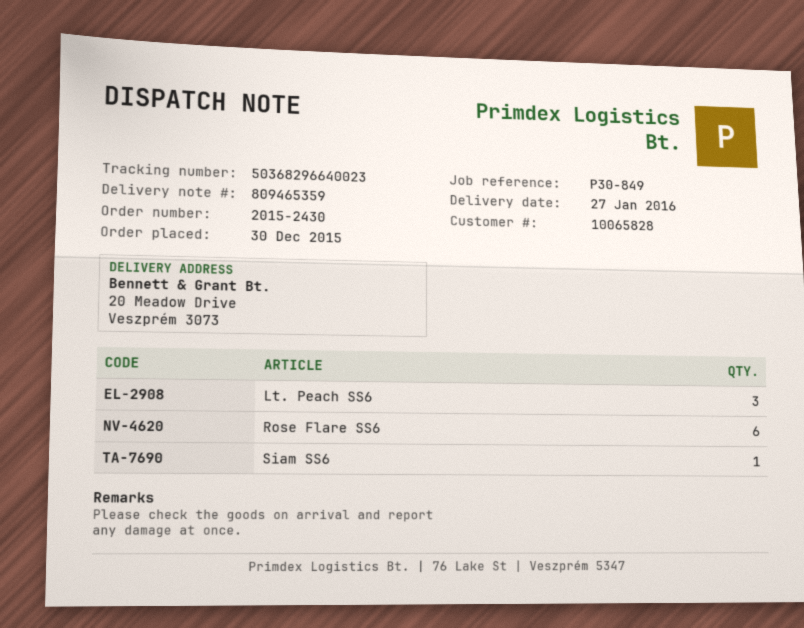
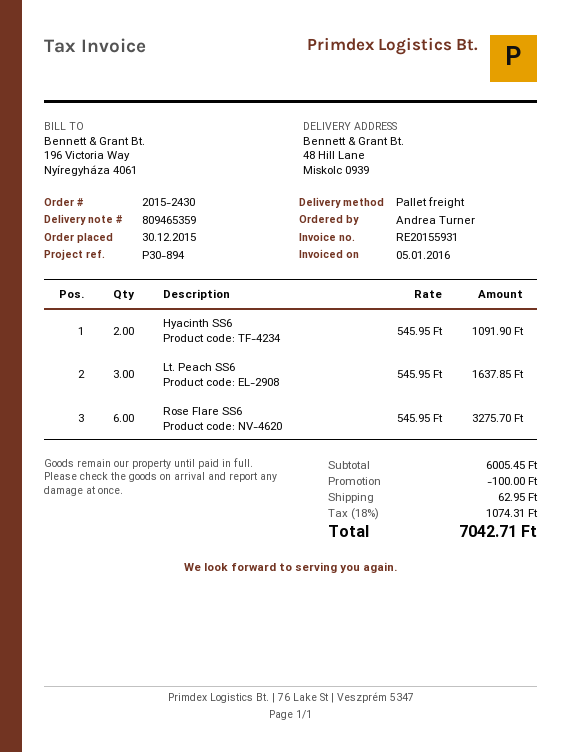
reference: P30-849 -> P30-894
ship to: 20 Meadow Drive, Veszprém 3073 -> 48 Hill Lane, Miskolc 0939
Siam SS6: 1 -> none
Hyacinth SS6: none -> 2

